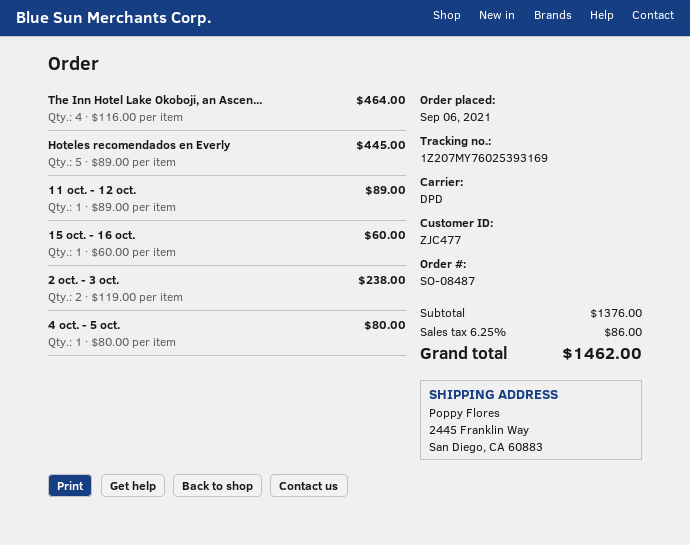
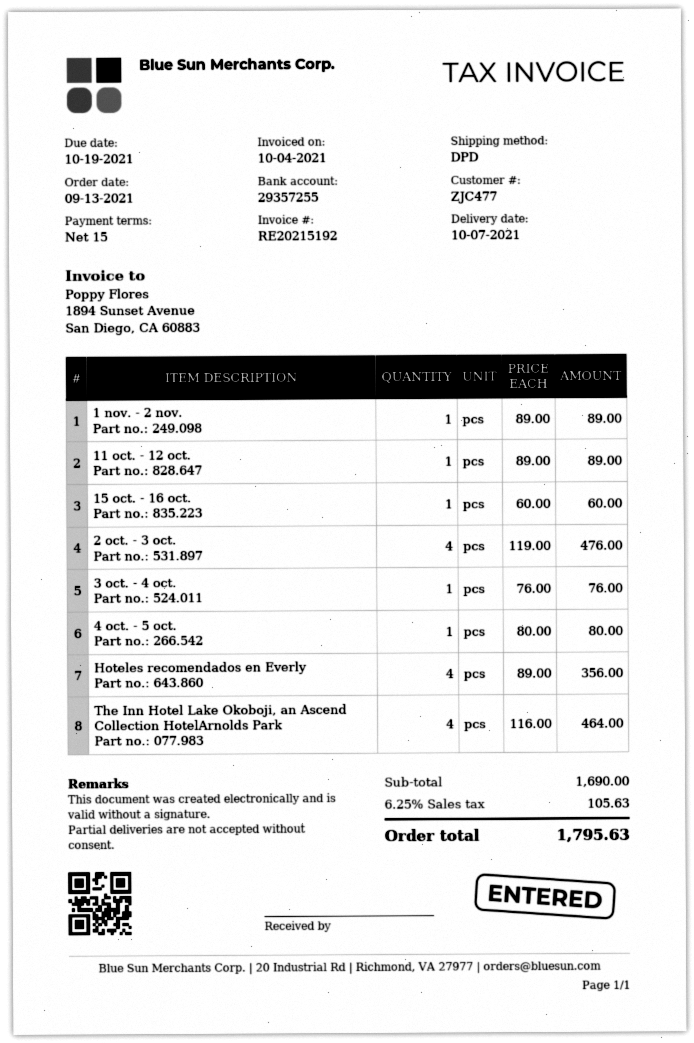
order date: 2021-09-06 -> 2021-09-13
Hoteles recomendados en Everly: 5 x 89.00 = 445.00 -> 4 x 89.00 = 356.00
2 oct. - 3 oct.: 2 x 119.00 = 238.00 -> 4 x 119.00 = 476.00
1 nov. - 2 nov.: none -> 1 x 89.00 = 89.00
3 oct. - 4 oct.: none -> 1 x 76.00 = 76.00
subtotal: 1376.00 -> 1690.00
tax: 6.25% = 86.00 -> 6.25% = 105.63
total: 1462.00 -> 1795.63

